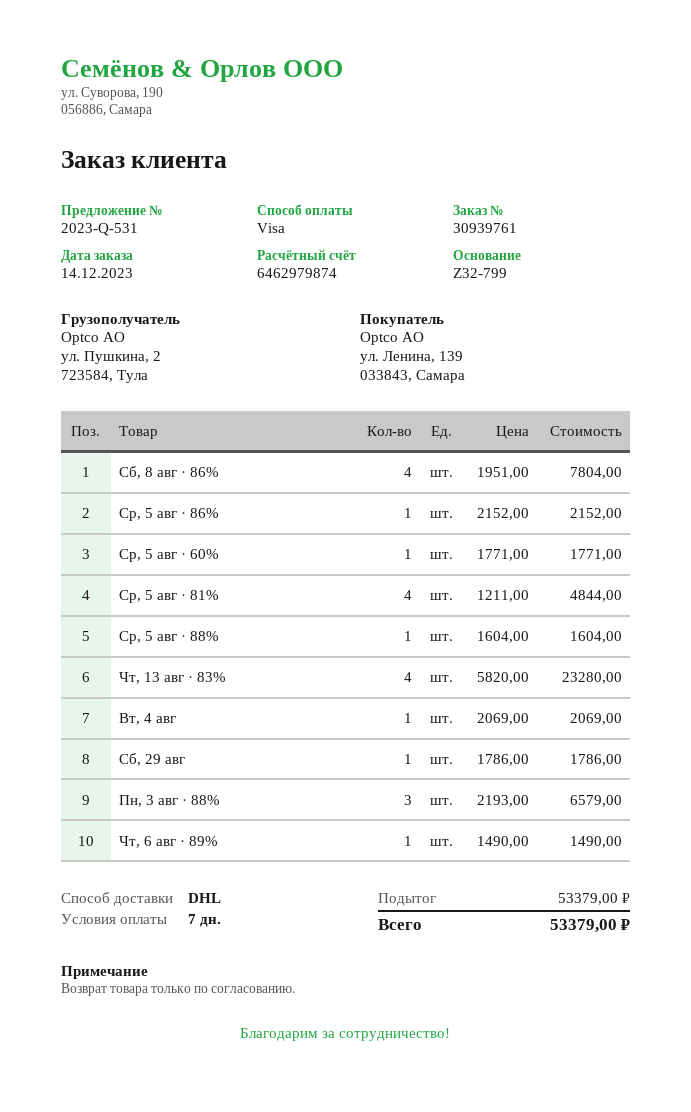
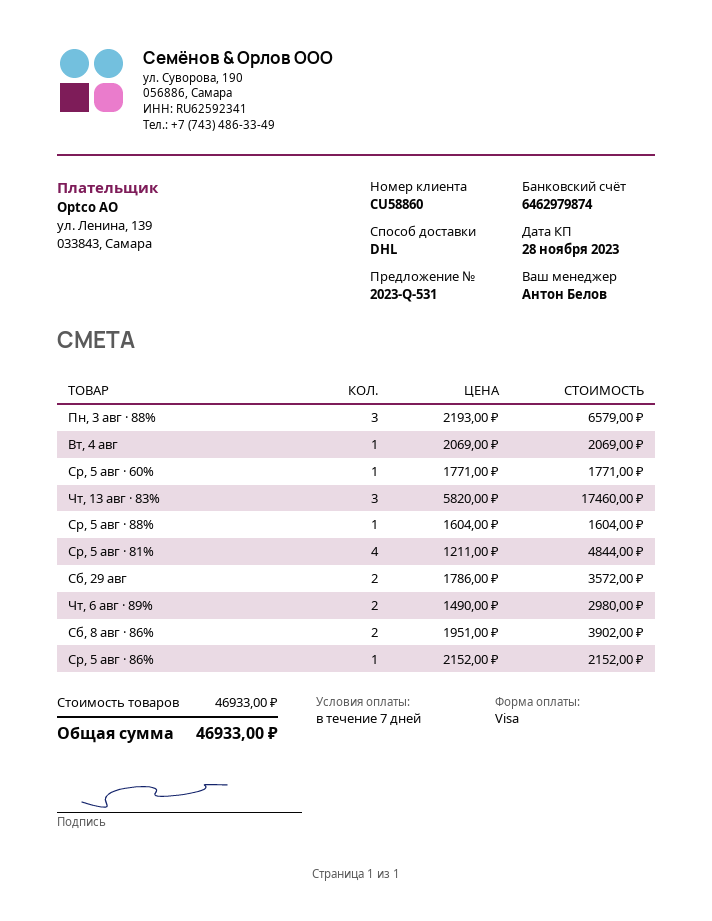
Сб, 8 авг · 86%: 4 x 1951.00 = 7804.00 -> 2 x 1951.00 = 3902.00
Чт, 13 авг · 83%: 4 x 5820.00 = 23280.00 -> 3 x 5820.00 = 17460.00
Сб, 29 авг: 1 x 1786.00 = 1786.00 -> 2 x 1786.00 = 3572.00
Чт, 6 авг · 89%: 1 x 1490.00 = 1490.00 -> 2 x 1490.00 = 2980.00
subtotal: 53379.00 -> 46933.00
total: 53379.00 -> 46933.00

